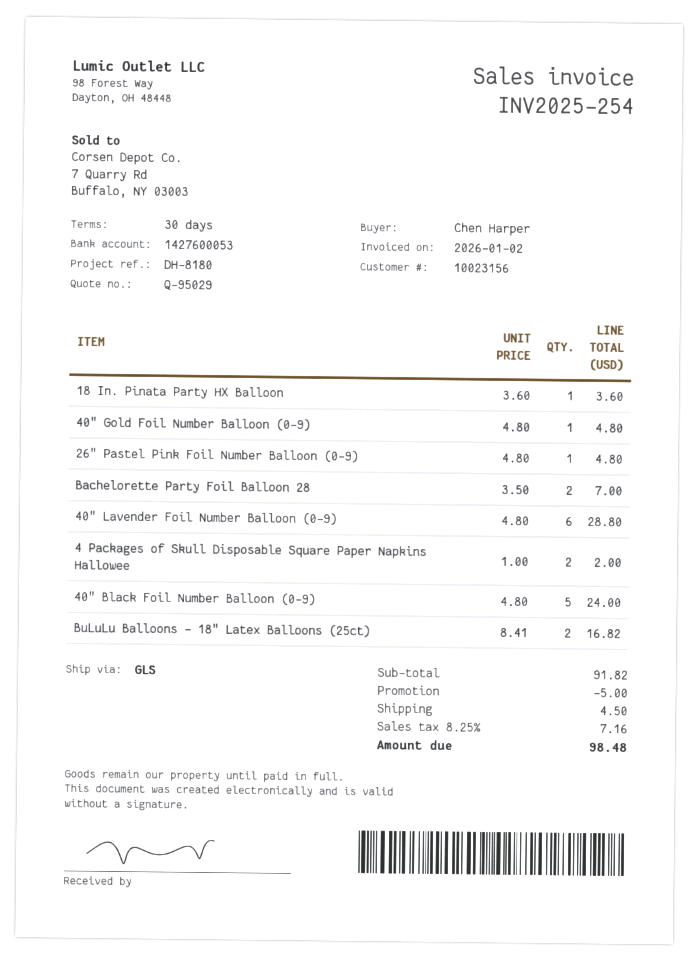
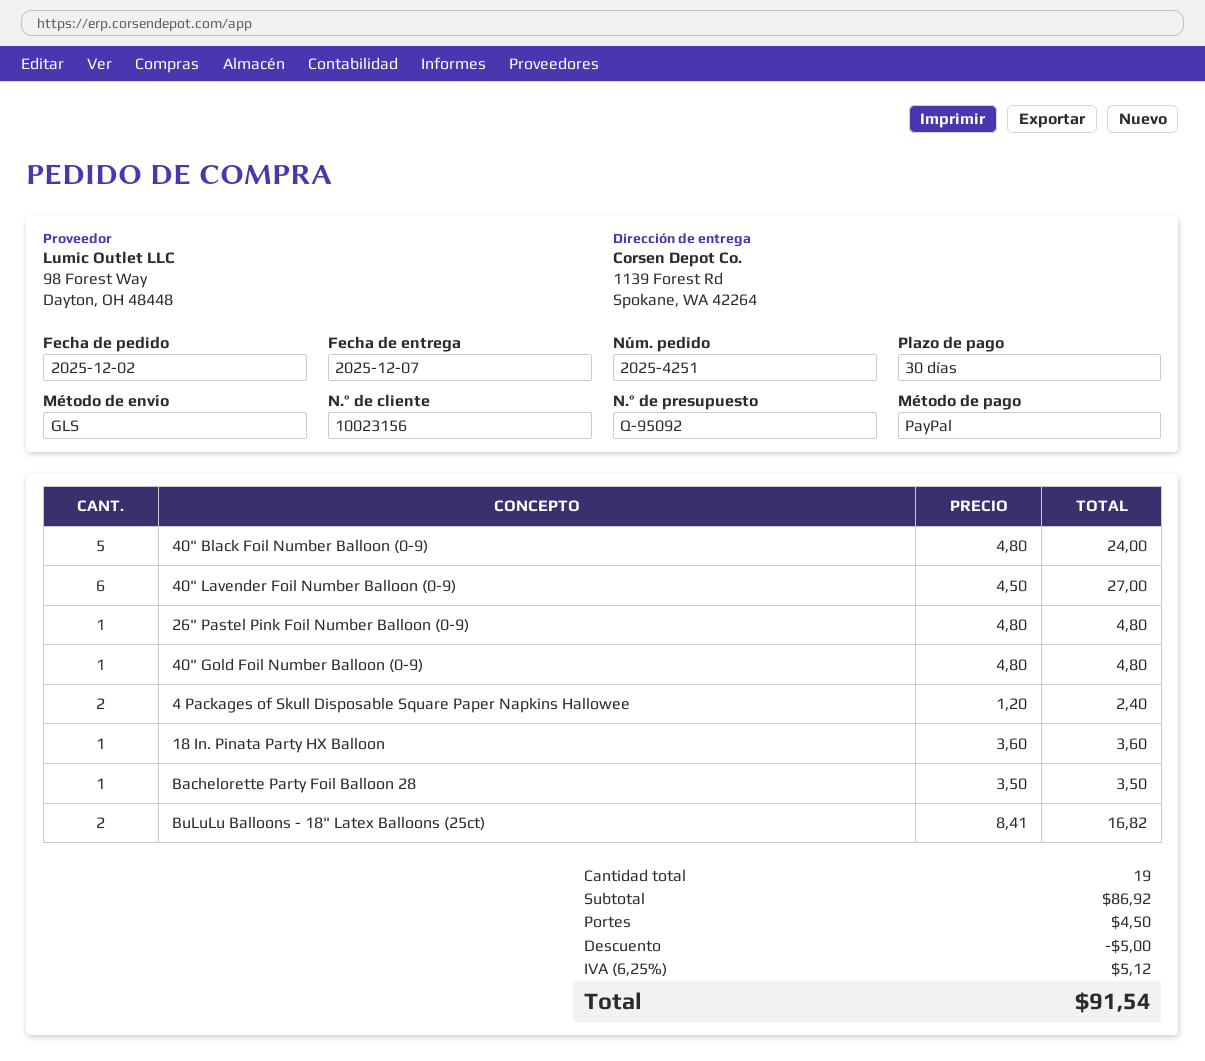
quote number: Q-95029 -> Q-95092
Bachelorette Party Foil Balloon 28: 2 x 3.50 = 7.00 -> 1 x 3.50 = 3.50
40" Lavender Foil Number Balloon (0-9): 6 x 4.80 = 28.80 -> 6 x 4.50 = 27.00
4 Packages of Skull Disposable Square Paper Napkins Hallowee: 2 x 1.00 = 2.00 -> 2 x 1.20 = 2.40
subtotal: 91.82 -> 86.92
tax: 8.25% = 7.16 -> 6.25% = 5.12
total: 98.48 -> 91.54

